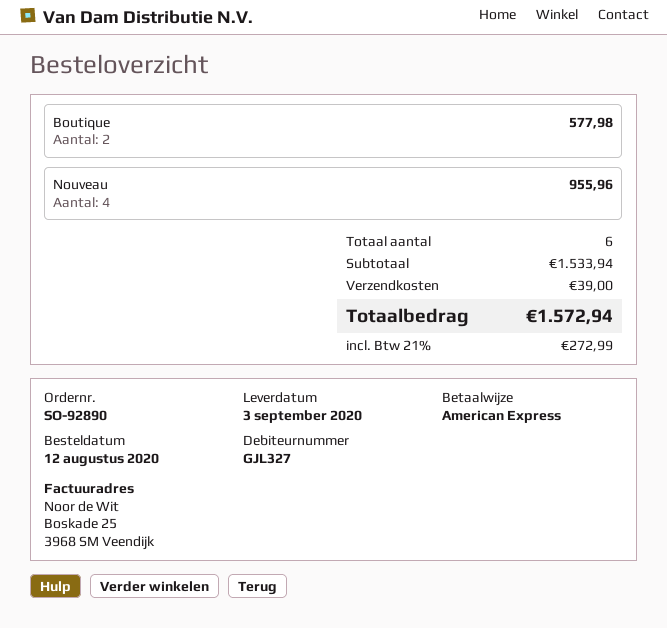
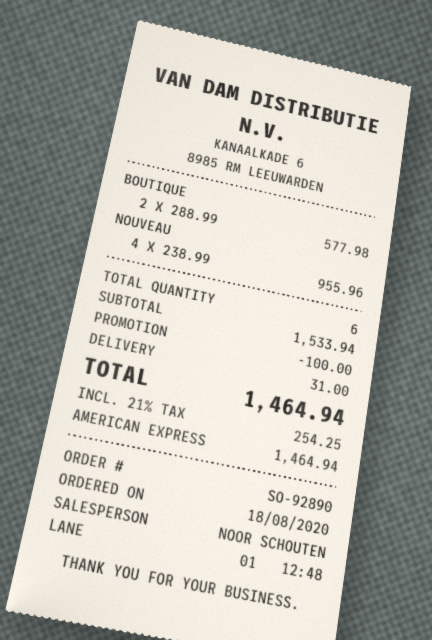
order date: 2020-08-12 -> 2020-08-18
discount: none -> 100.00
shipping: 39.00 -> 31.00
tax: 21% = 272.99 -> 21% = 254.25
total: 1572.94 -> 1464.94

